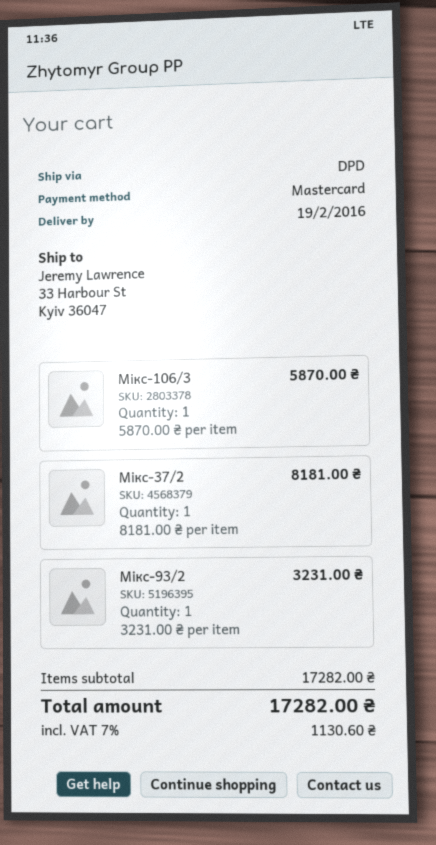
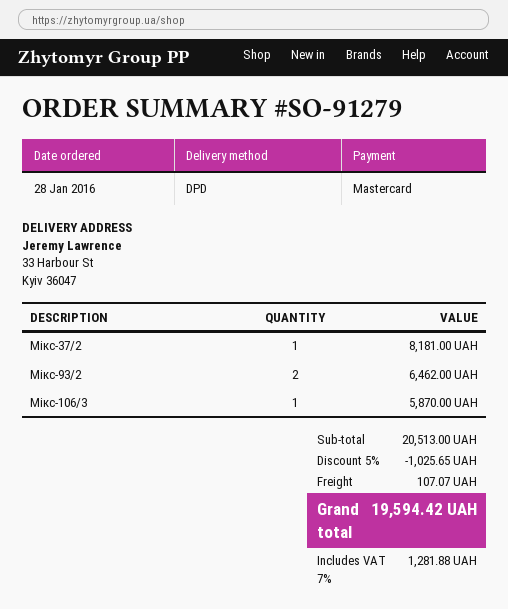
Мікс-93/2: 1 for 3231.00 -> 2 for 6462.00
subtotal: 17282.00 -> 20513.00
discount: none -> 5% = 1025.65
shipping: none -> 107.07
tax: 7% = 1130.60 -> 7% = 1281.88
total: 17282.00 -> 19594.42

